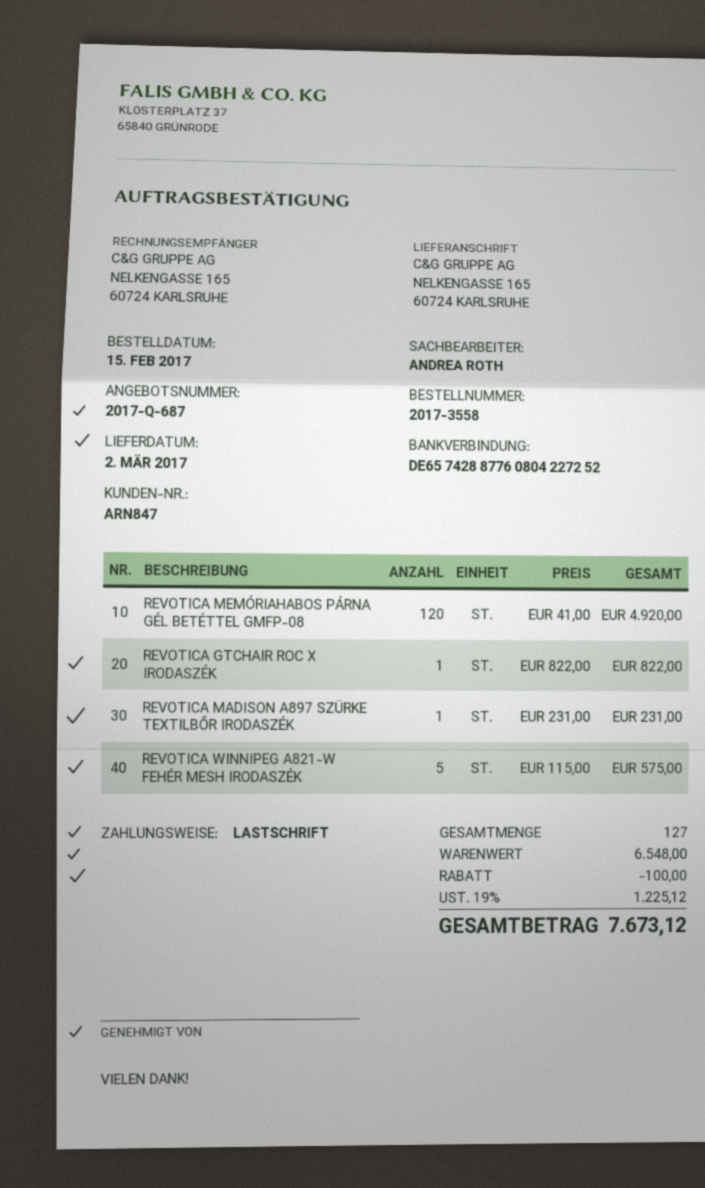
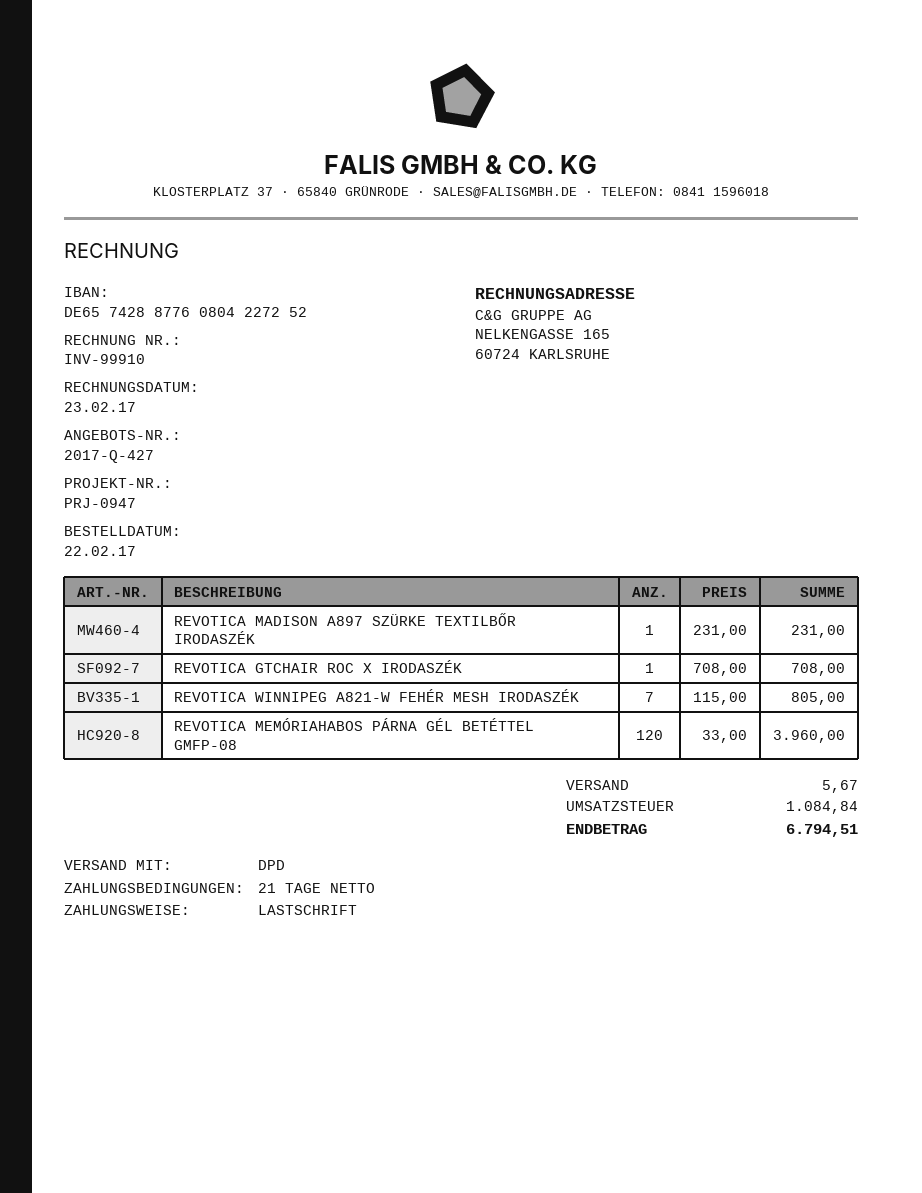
quote number: 2017-Q-687 -> 2017-Q-427
order date: 2017-02-15 -> 2017-02-22
REVOTICA MEMÓRIAHABOS PÁRNA GÉL BETÉTTEL GMFP-08: 120 x 41.00 = 4920.00 -> 120 x 33.00 = 3960.00
REVOTICA GTCHAIR ROC X IRODASZÉK: 1 x 822.00 = 822.00 -> 1 x 708.00 = 708.00
REVOTICA WINNIPEG A821-W FEHÉR MESH IRODASZÉK: 5 x 115.00 = 575.00 -> 7 x 115.00 = 805.00
discount: 100.00 -> none
shipping: none -> 5.67
tax: 1225.12 -> 1084.84
total: 7673.12 -> 6794.51

